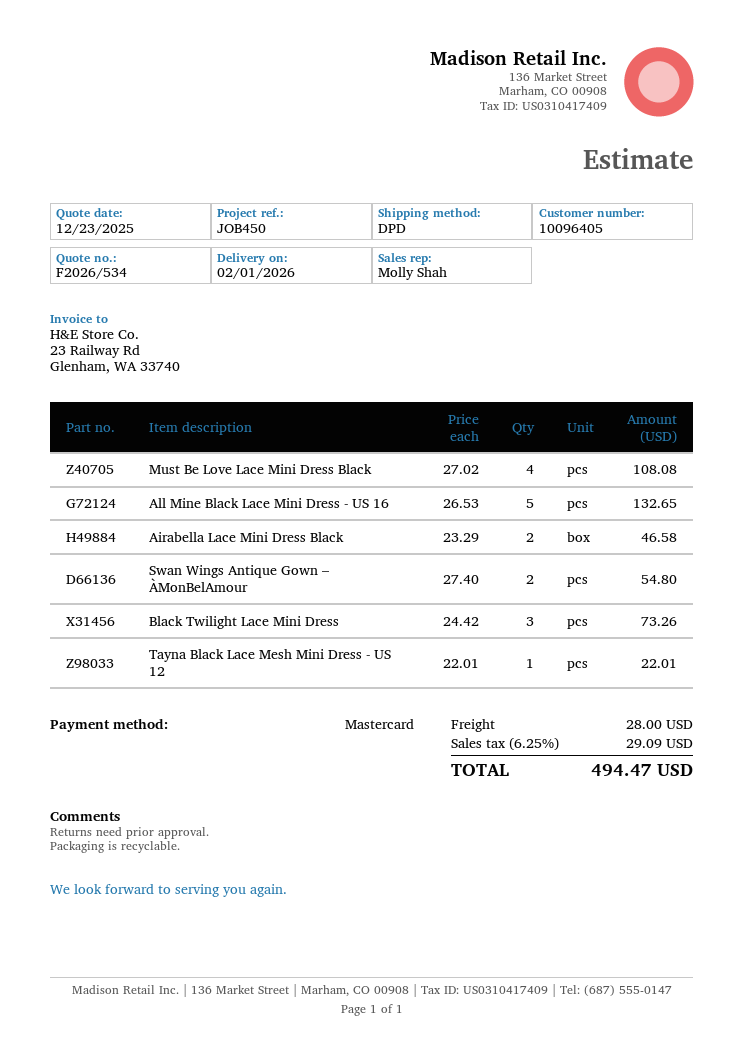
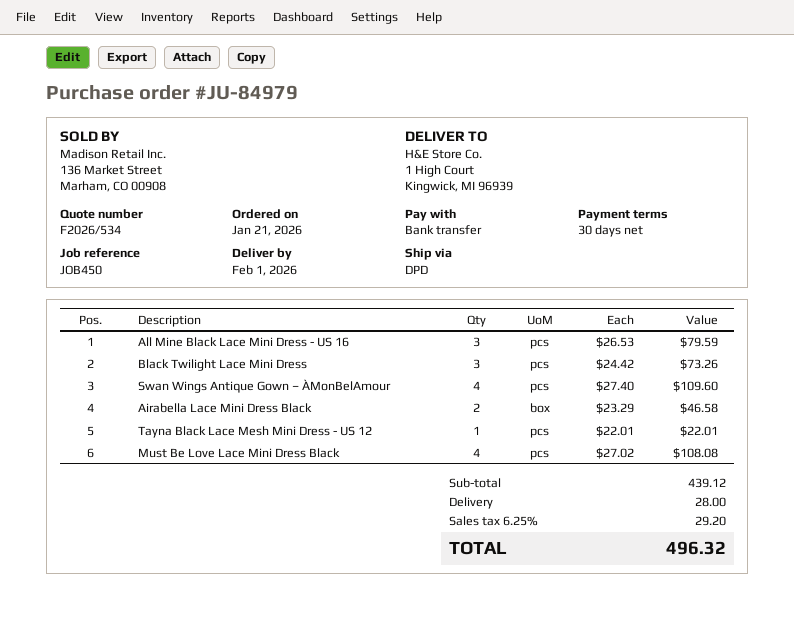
payment method: Mastercard -> bank transfer
All Mine Black Lace Mini Dress - US 16: 5 x 26.53 = 132.65 -> 3 x 26.53 = 79.59
Swan Wings Antique Gown – ÀMonBelAmour: 2 x 27.40 = 54.80 -> 4 x 27.40 = 109.60
tax: 6.25% = 29.09 -> 6.25% = 29.20
total: 494.47 -> 496.32

